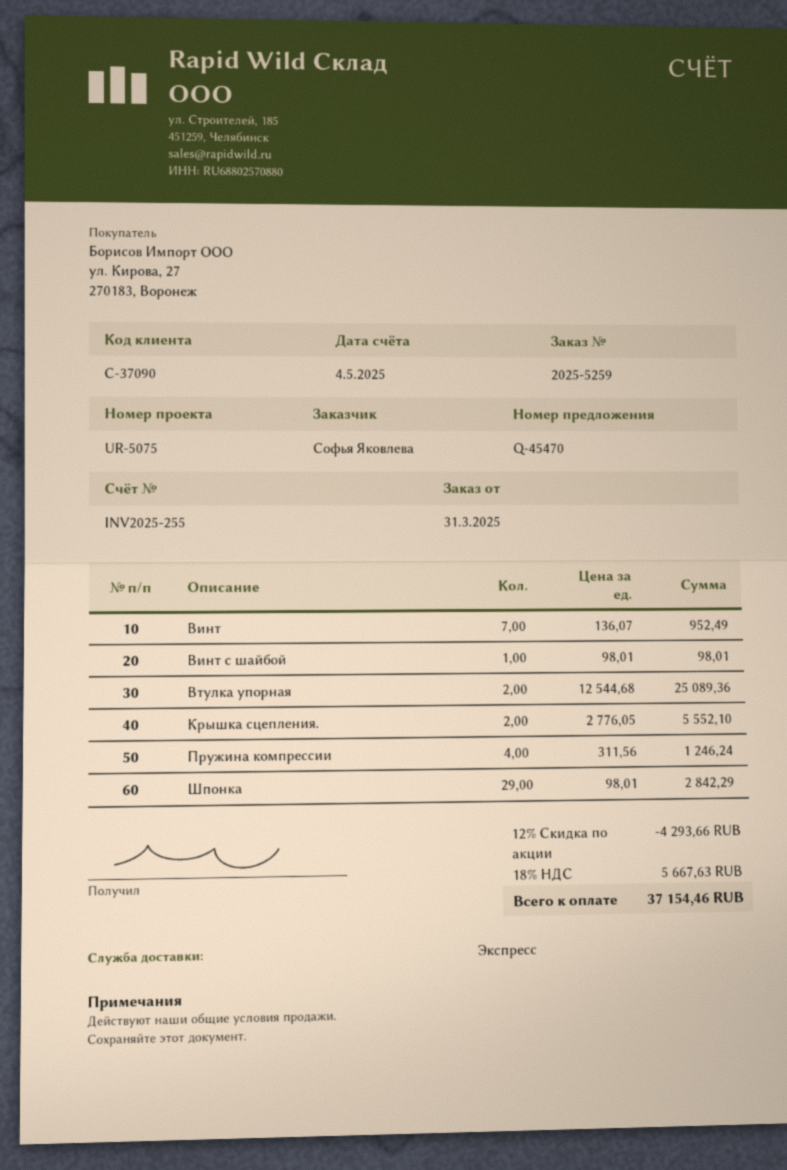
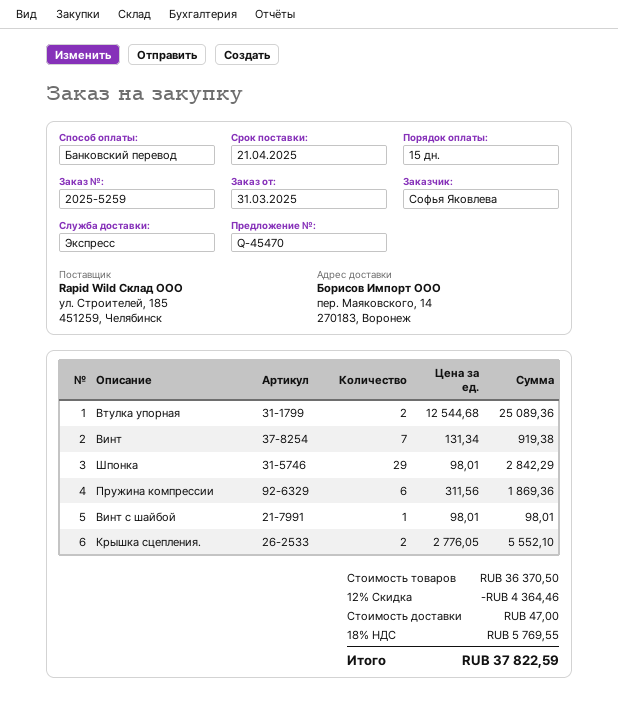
Винт: 7 x 136.07 = 952.49 -> 7 x 131.34 = 919.38
Пружина компрессии: 4 x 311.56 = 1246.24 -> 6 x 311.56 = 1869.36
discount: 12% = 4293.66 -> 12% = 4364.46
shipping: none -> 47.00
tax: 18% = 5667.63 -> 18% = 5769.55
total: 37154.46 -> 37822.59

